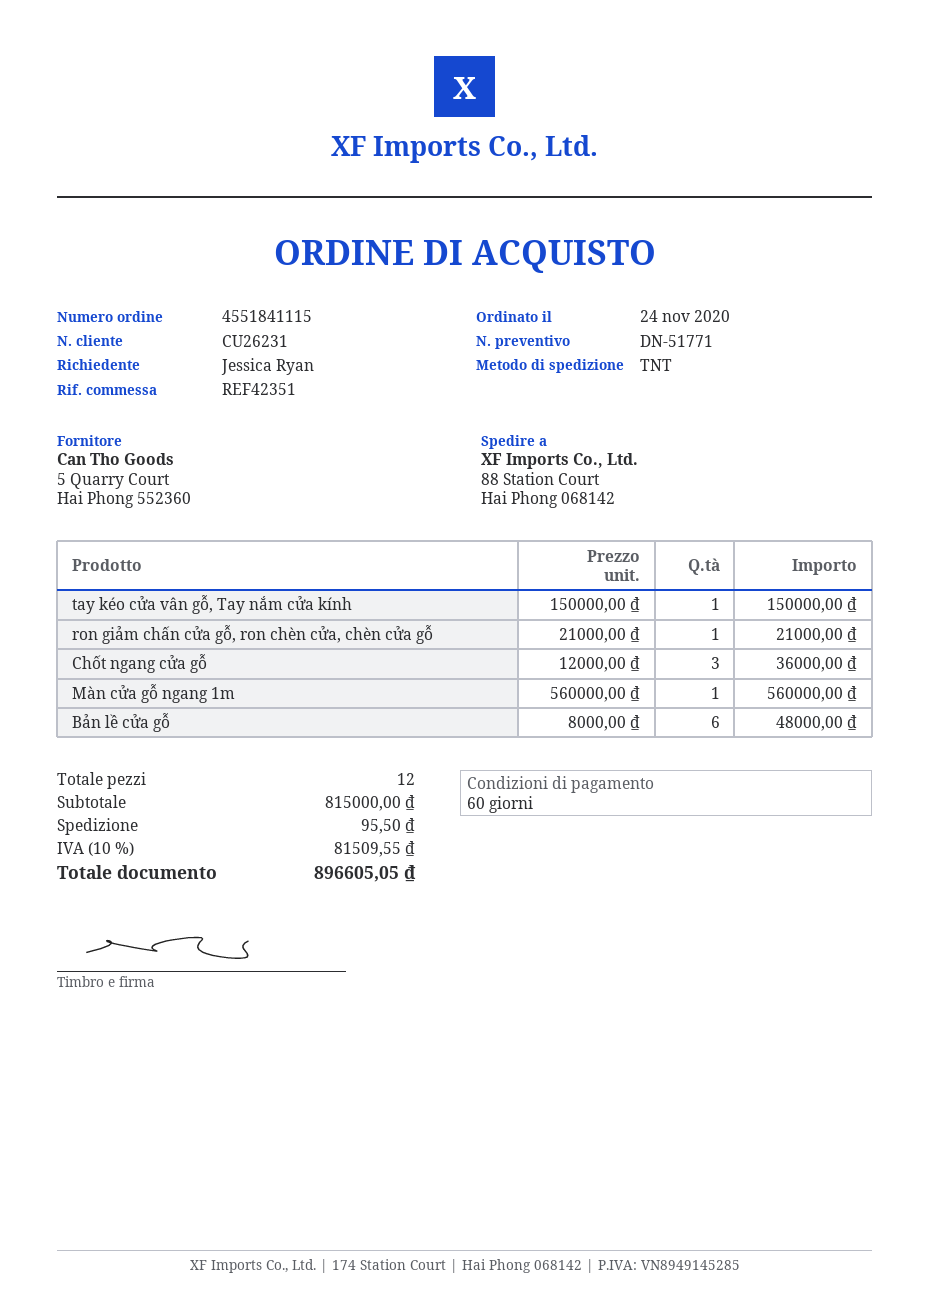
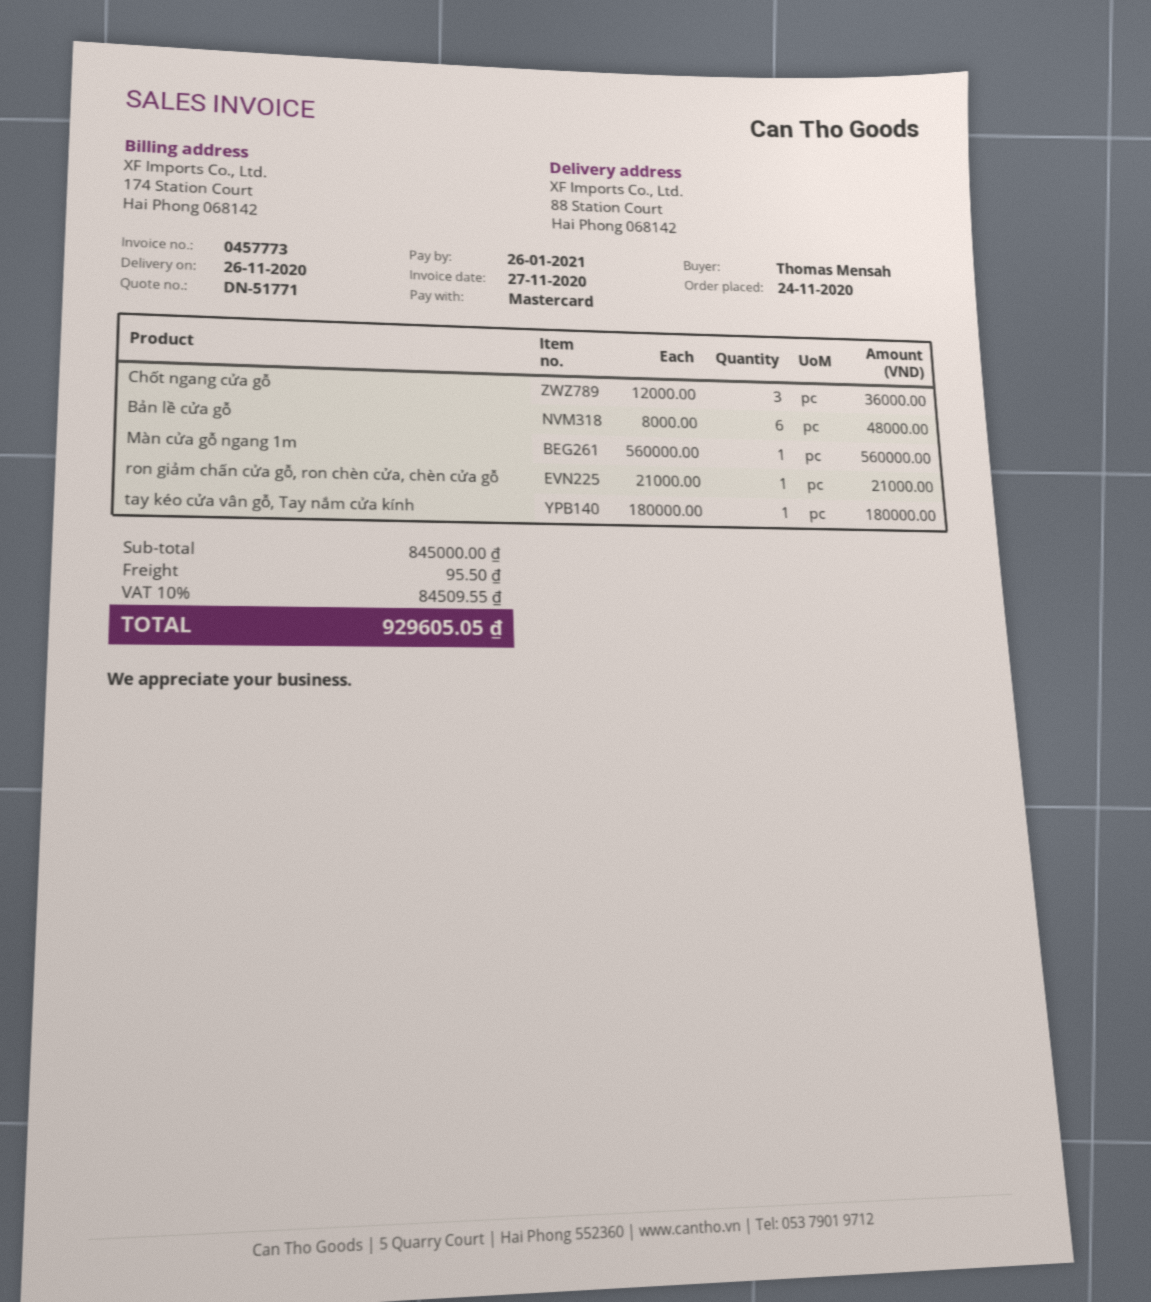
ordered by: Jessica Ryan -> Thomas Mensah
tay kéo cửa vân gỗ, Tay nắm cửa kính: 1 x 150000.00 = 150000.00 -> 1 x 180000.00 = 180000.00
subtotal: 815000.00 -> 845000.00
tax: 10% = 81509.55 -> 10% = 84509.55
total: 896605.05 -> 929605.05

